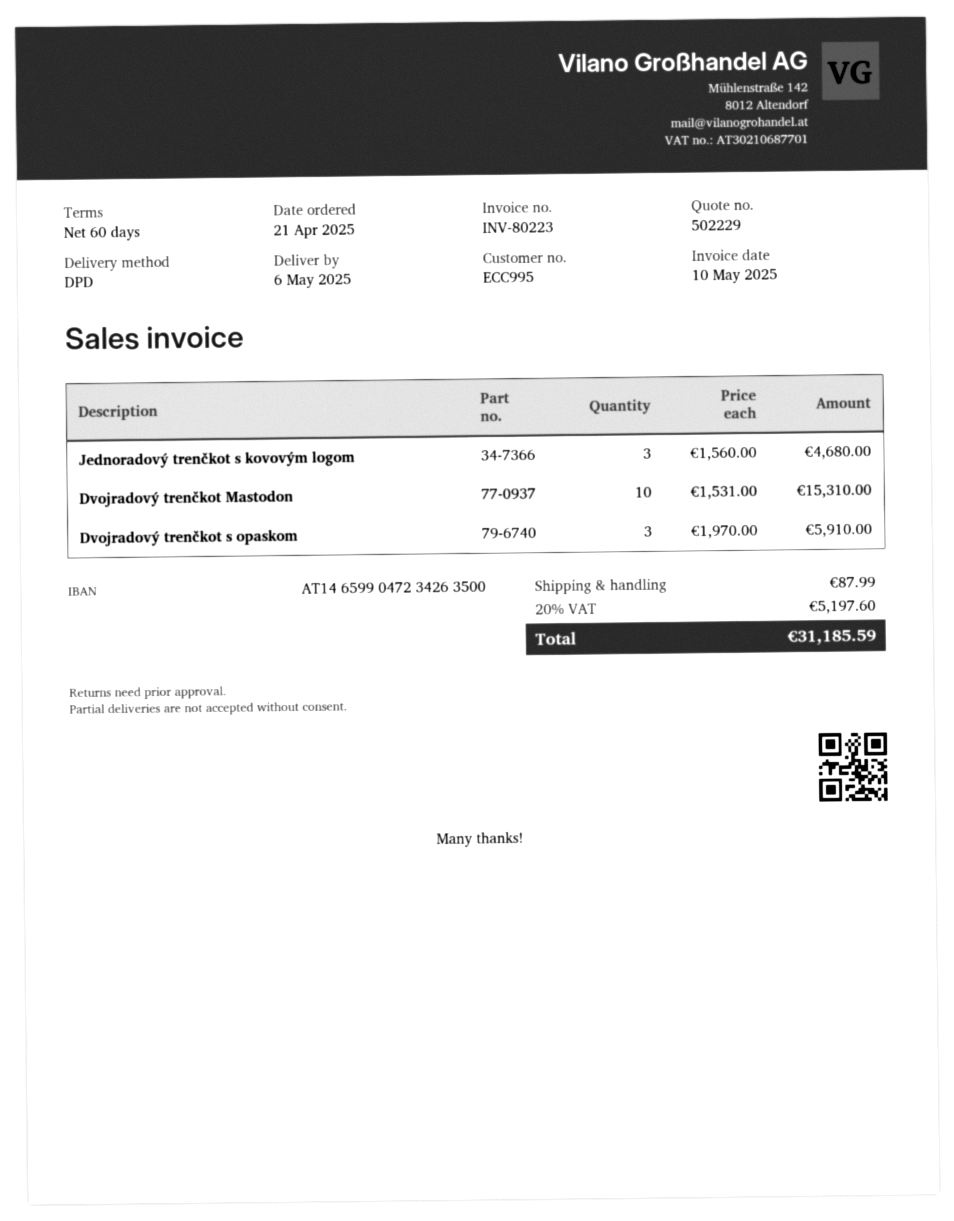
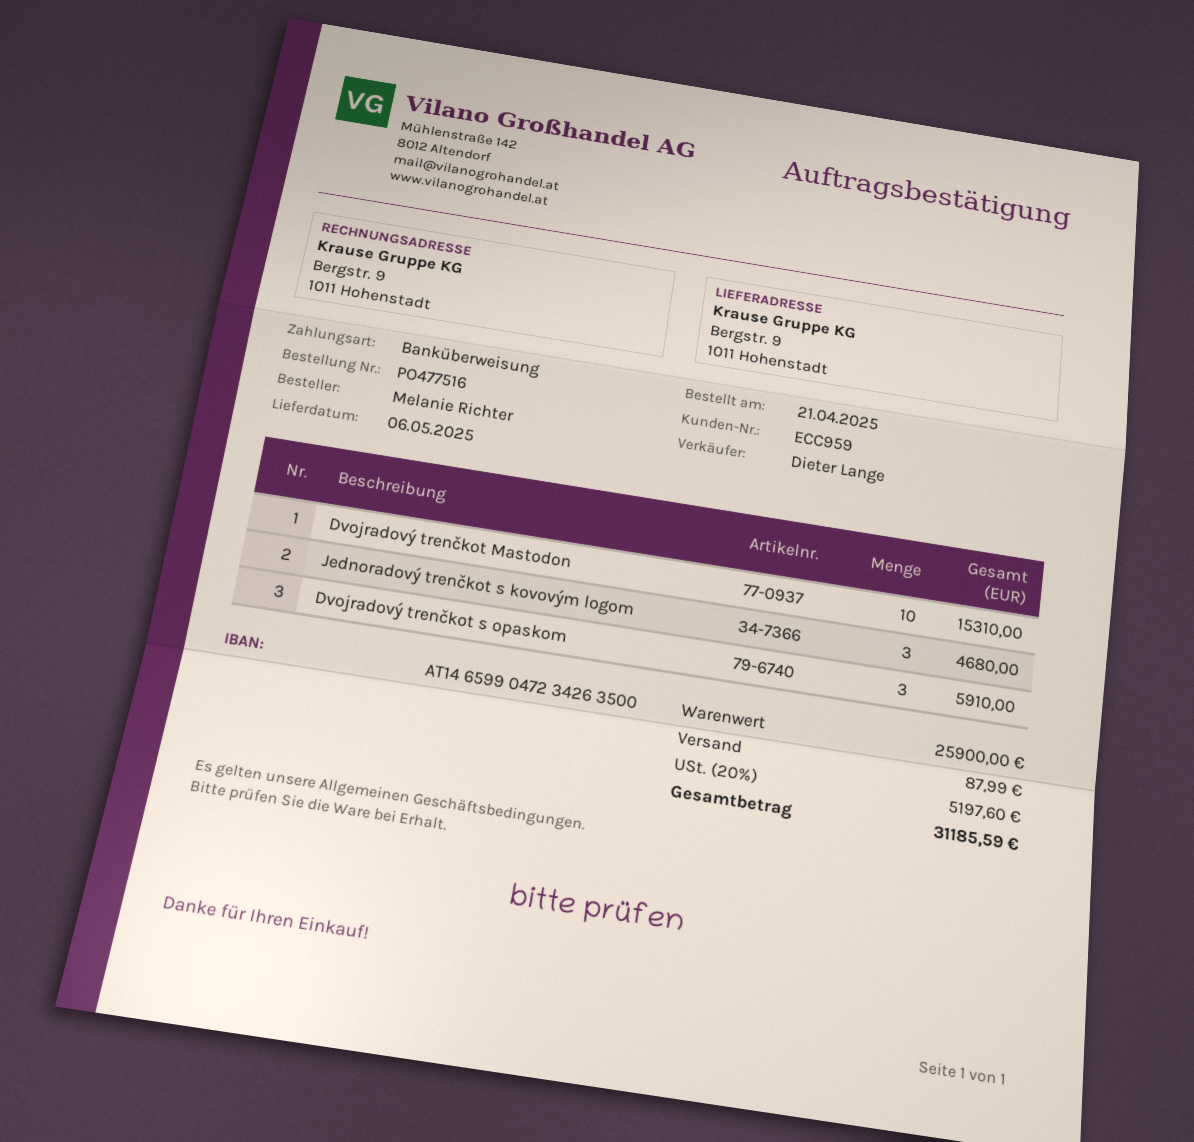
customer number: ECC995 -> ECC959

